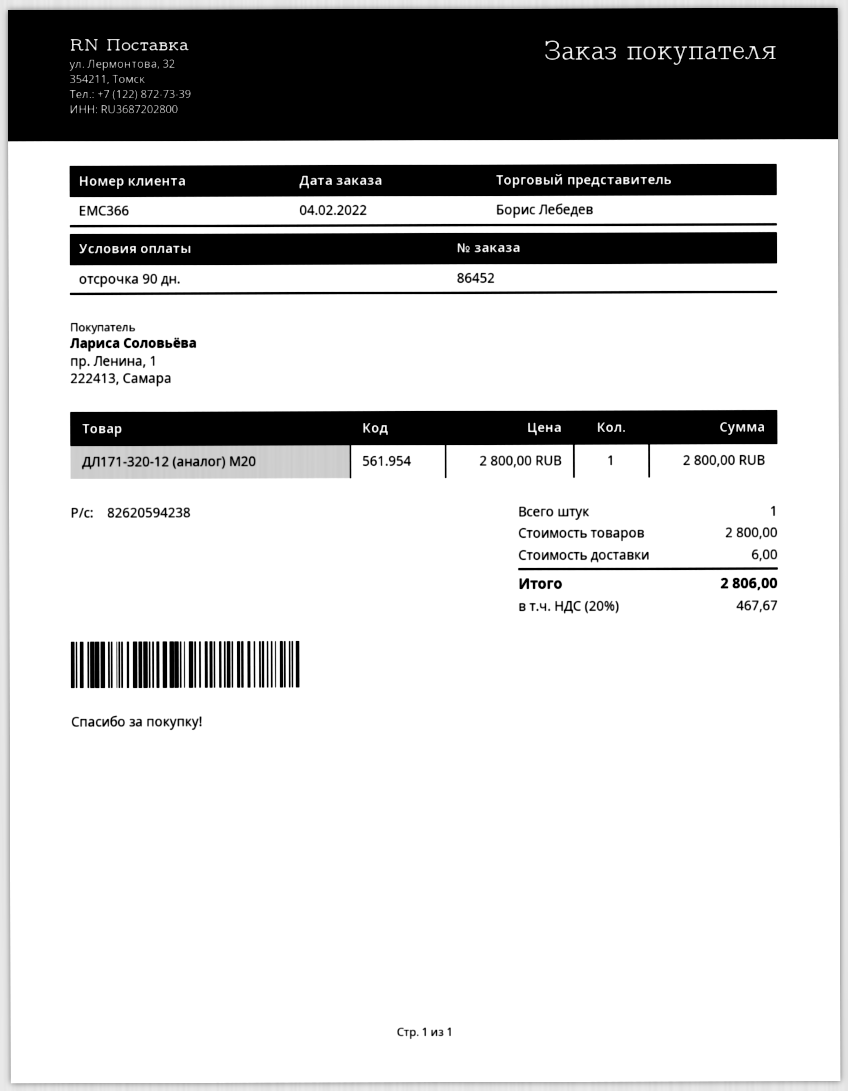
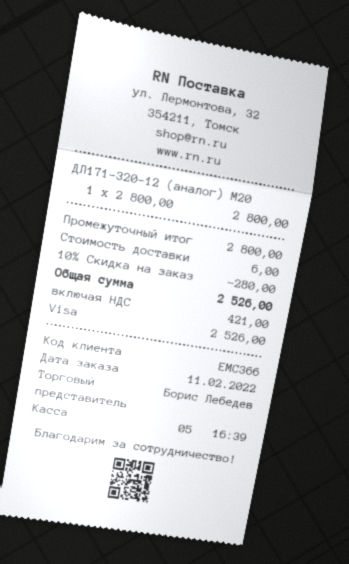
order date: 2022-02-04 -> 2022-02-11
discount: none -> 10% = 280.00
tax: 467.67 -> 421.00
total: 2806.00 -> 2526.00

